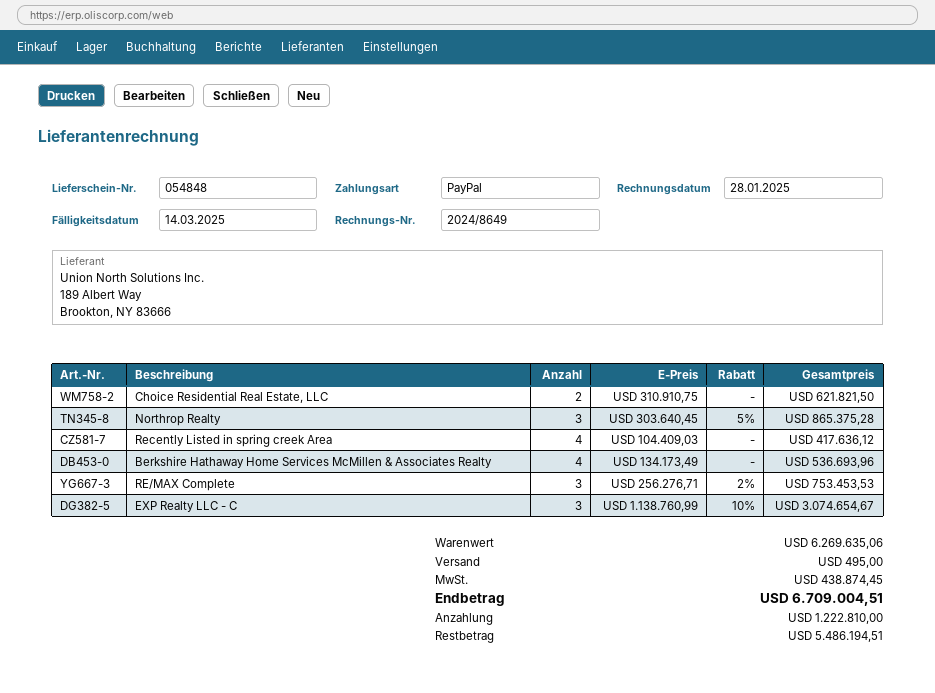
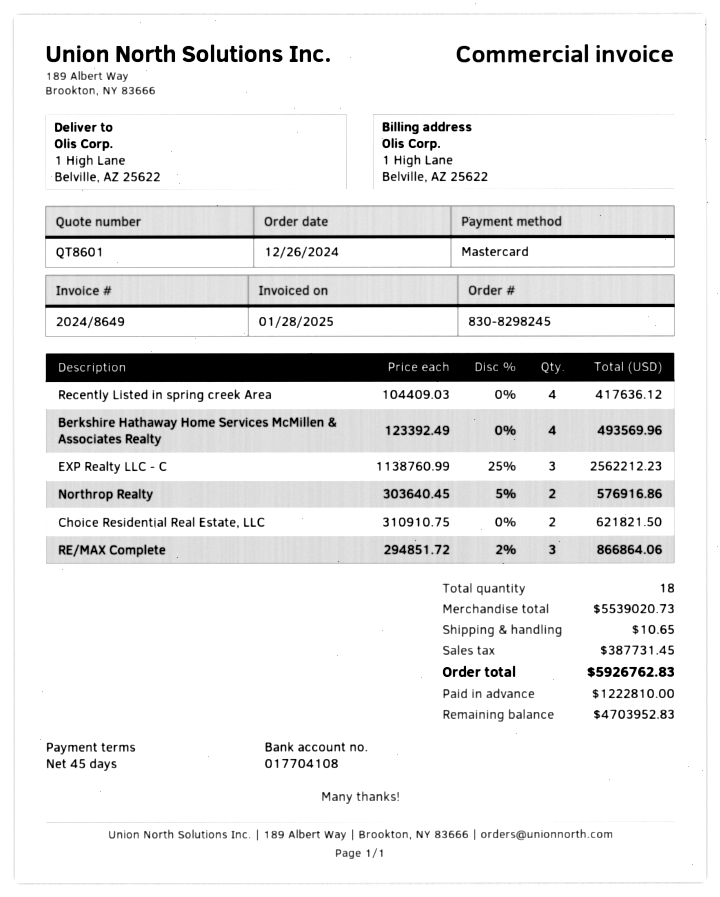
payment method: PayPal -> Mastercard
Northrop Realty: 3 x 303640.45 - 5% = 865375.28 -> 2 x 303640.45 - 5% = 576916.86
Berkshire Hathaway Home Services McMillen & Associates Realty: 4 x 134173.49 = 536693.96 -> 4 x 123392.49 = 493569.96
RE/MAX Complete: 3 x 256276.71 - 2% = 753453.53 -> 3 x 294851.72 - 2% = 866864.06
EXP Realty LLC - C: 3 x 1138760.99 - 10% = 3074654.67 -> 3 x 1138760.99 - 25% = 2562212.23
subtotal: 6269635.06 -> 5539020.73
shipping: 495.00 -> 10.65
tax: 438874.45 -> 387731.45
total: 6709004.51 -> 5926762.83
balance: 5486194.51 -> 4703952.83

